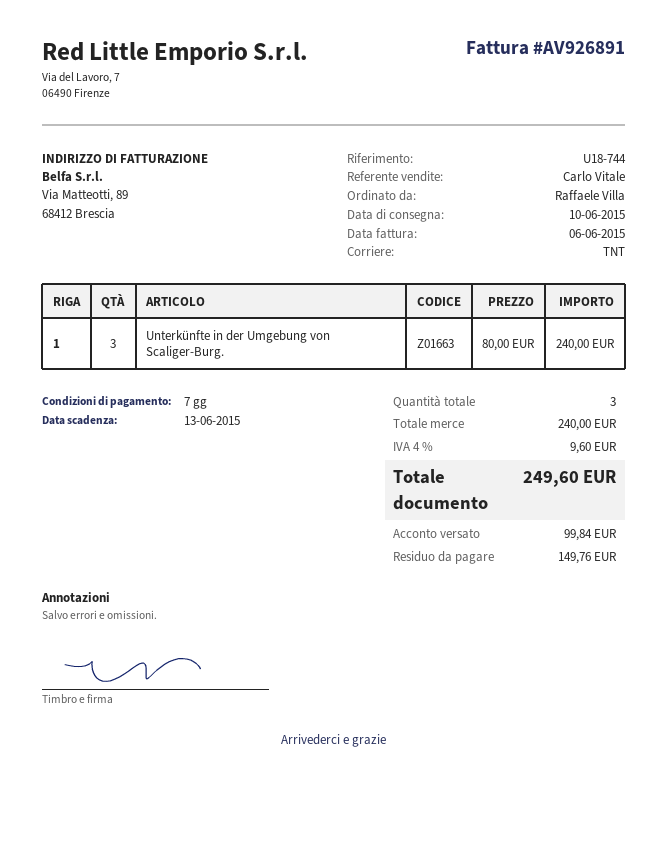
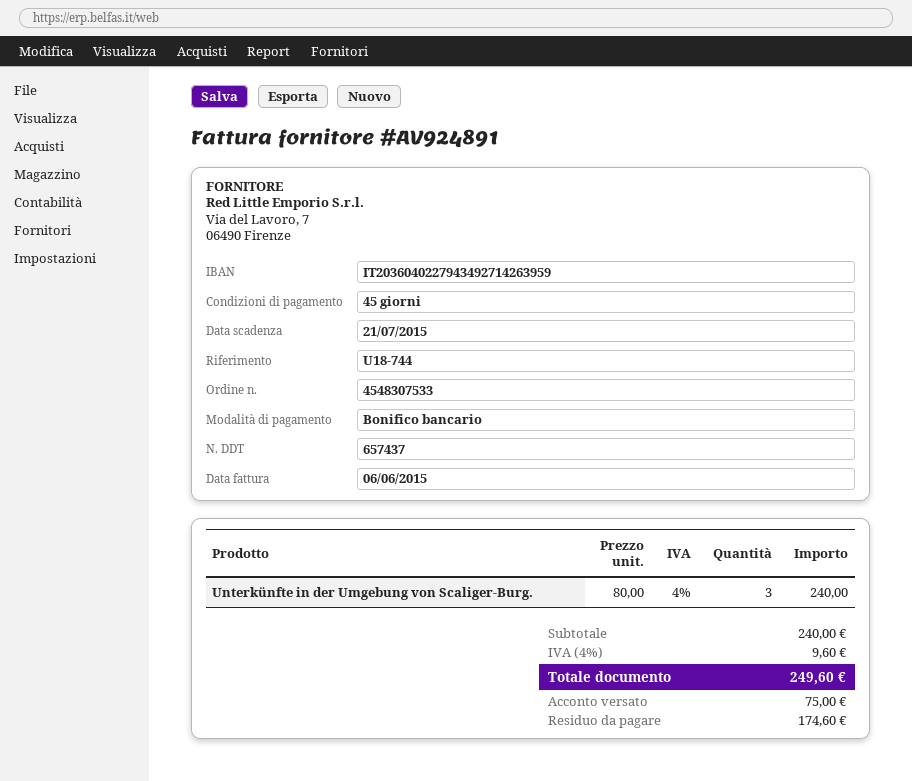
invoice number: AV926891 -> AV924891
payment terms: 7 days -> 45 days
due date: 2015-06-13 -> 2015-07-21
deposit: 99.84 -> 75.00
balance: 149.76 -> 174.60

